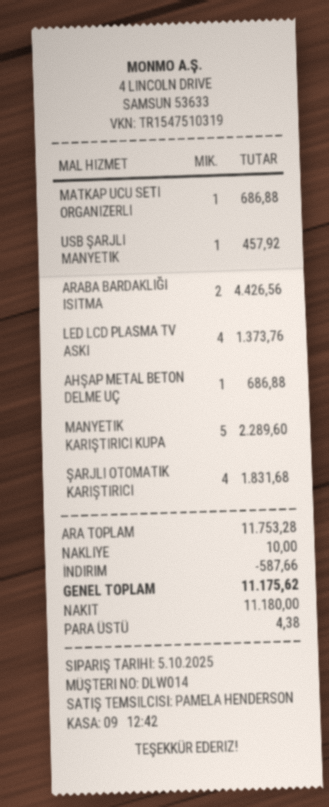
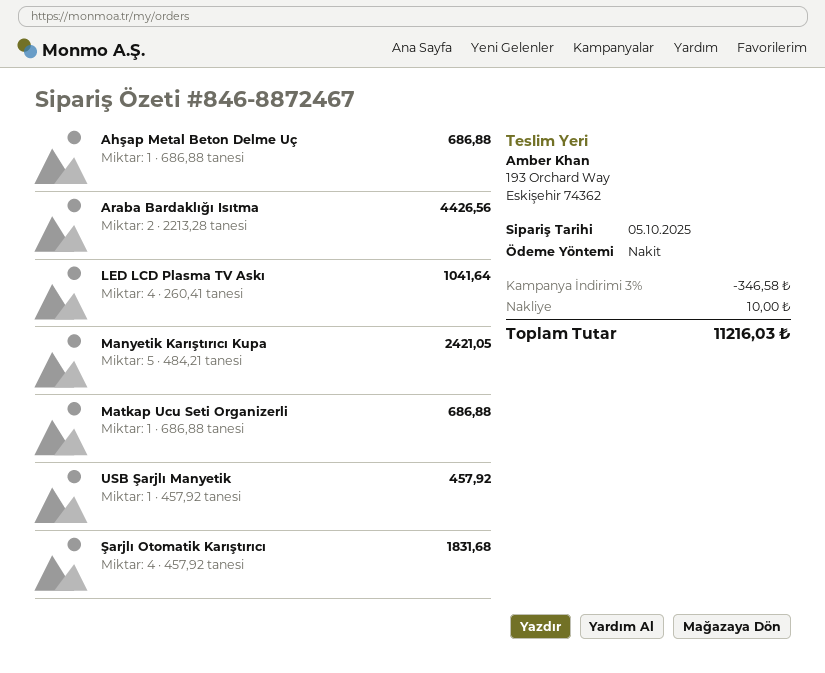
LED LCD PLASMA TV ASKI: 4 for 1373.76 -> 4 for 1041.64
MANYETIK KARIŞTIRICI KUPA: 5 for 2289.60 -> 5 for 2421.05
discount: 587.66 -> 346.58
total: 11175.62 -> 11216.03

